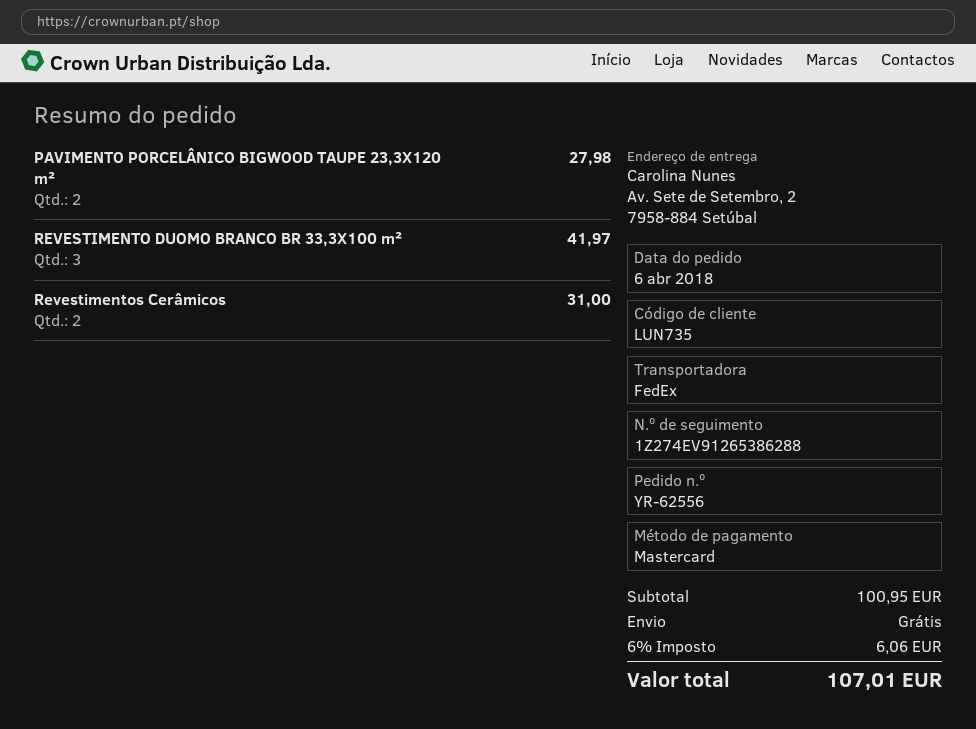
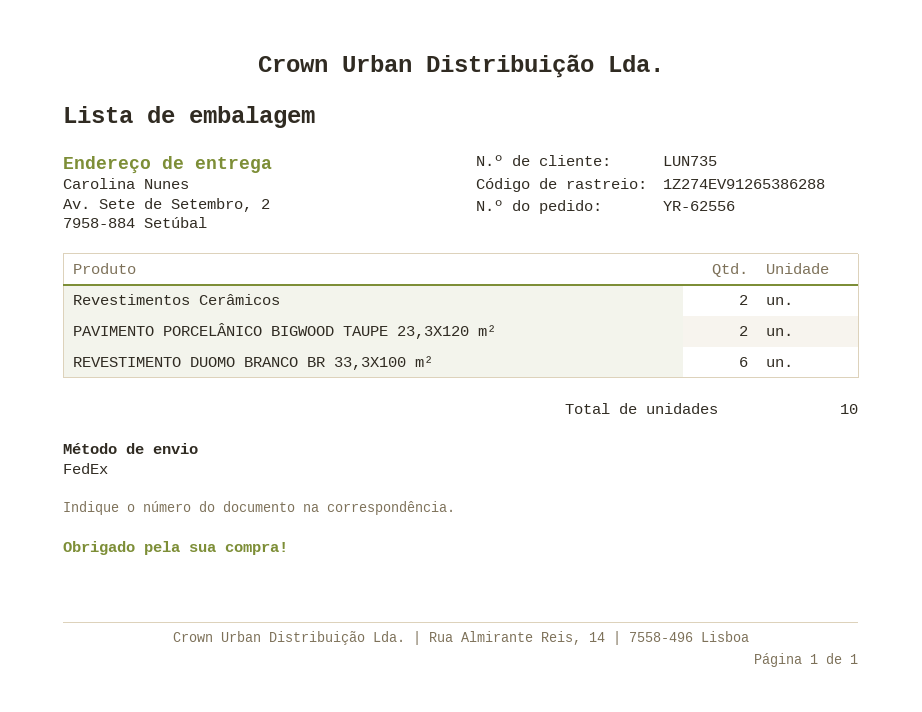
REVESTIMENTO DUOMO BRANCO BR 33,3X100 m²: 3 -> 6

